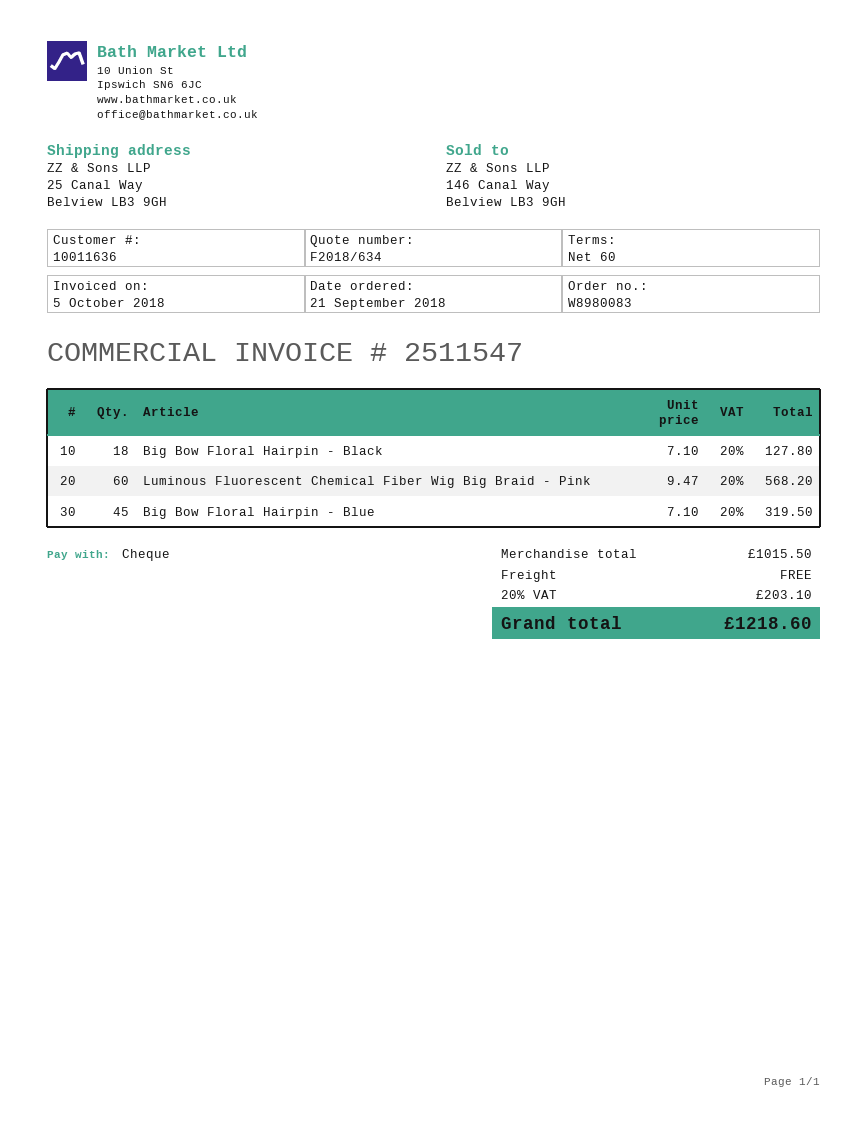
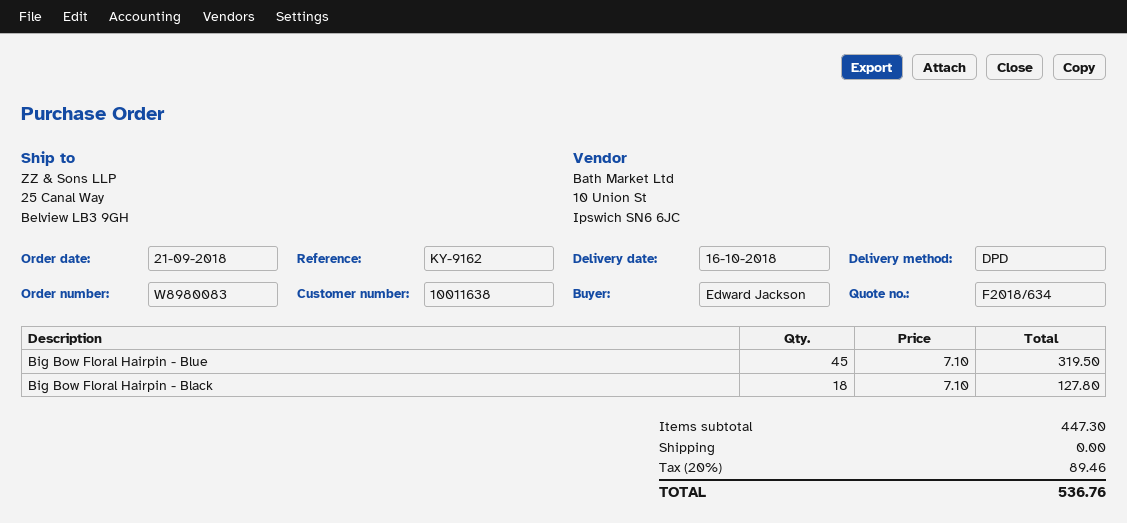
customer number: 10011636 -> 10011638
Luminous Fluorescent Chemical Fiber Wig Big Braid - Pink: 60 x 9.47 = 568.20 -> none
subtotal: 1015.50 -> 447.30
tax: 20% = 203.10 -> 20% = 89.46
total: 1218.60 -> 536.76

